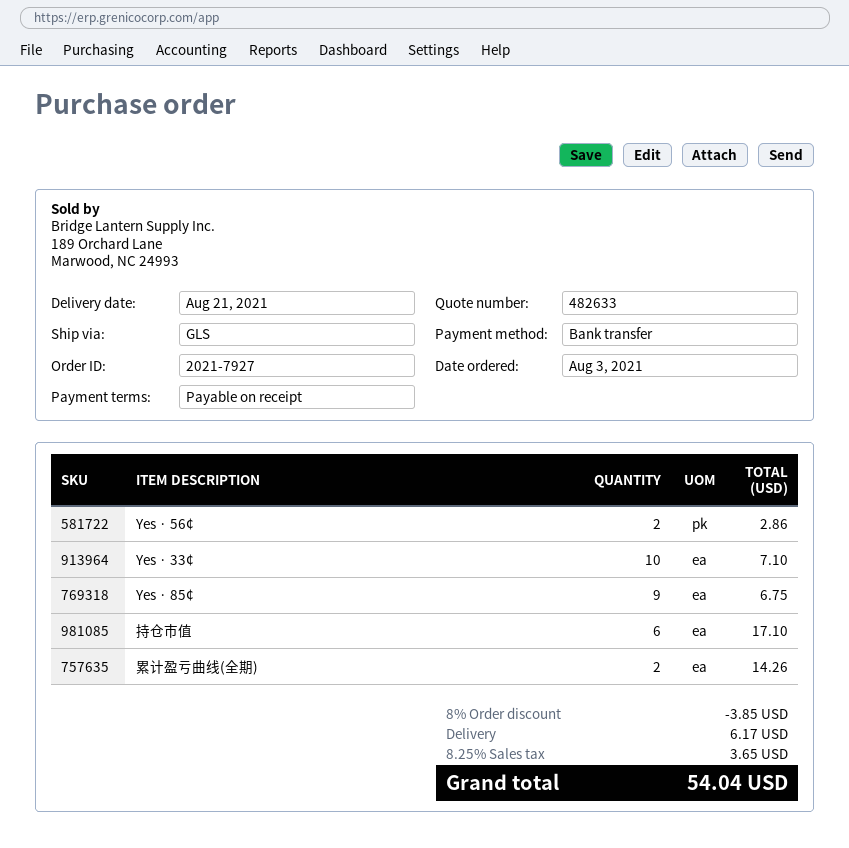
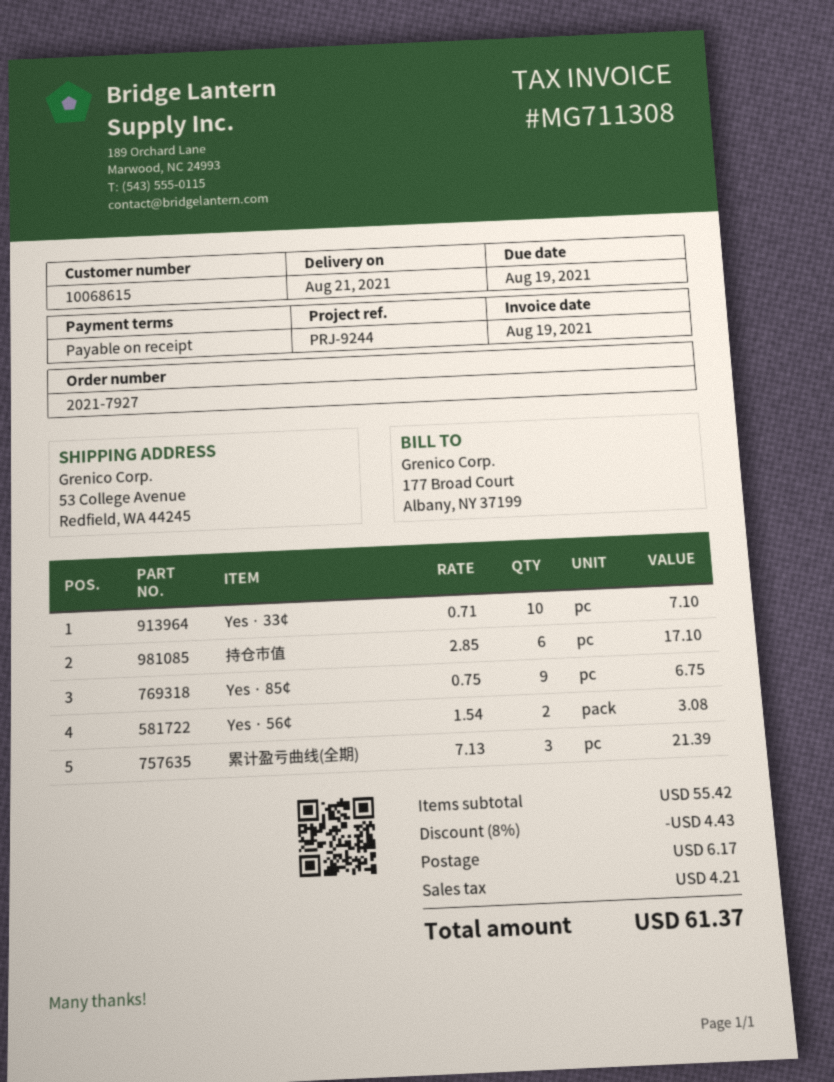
Yes · 56¢: 2 for 2.86 -> 2 for 3.08
累计盈亏曲线(全期): 2 for 14.26 -> 3 for 21.39
discount: 8% = 3.85 -> 8% = 4.43
tax: 3.65 -> 4.21
total: 54.04 -> 61.37

